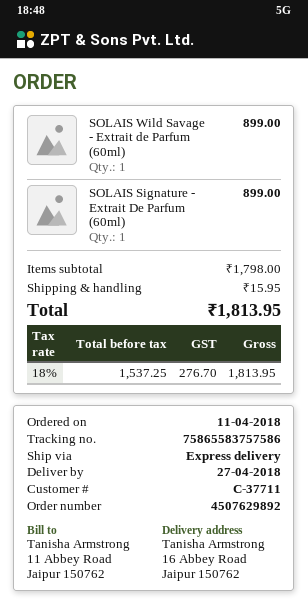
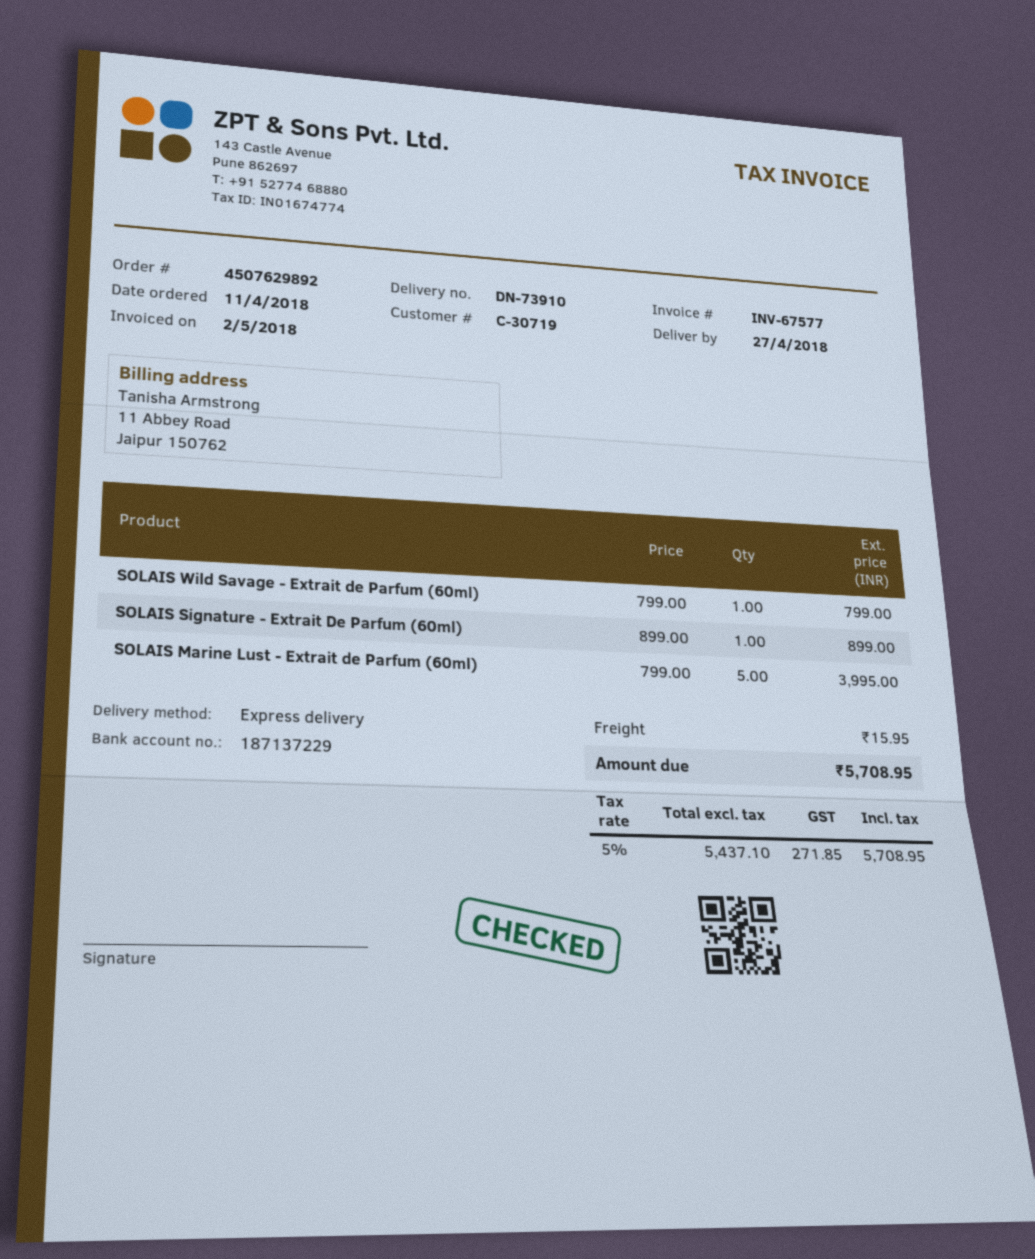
customer number: C-37711 -> C-30719
SOLAIS Wild Savage - Extrait de Parfum (60ml): 1 for 899.00 -> 1 for 799.00
SOLAIS Marine Lust - Extrait de Parfum (60ml): none -> 5 for 3995.00
net: 1537.25 -> 5437.10
tax: 18% = 276.70 -> 5% = 271.85
total: 1813.95 -> 5708.95

